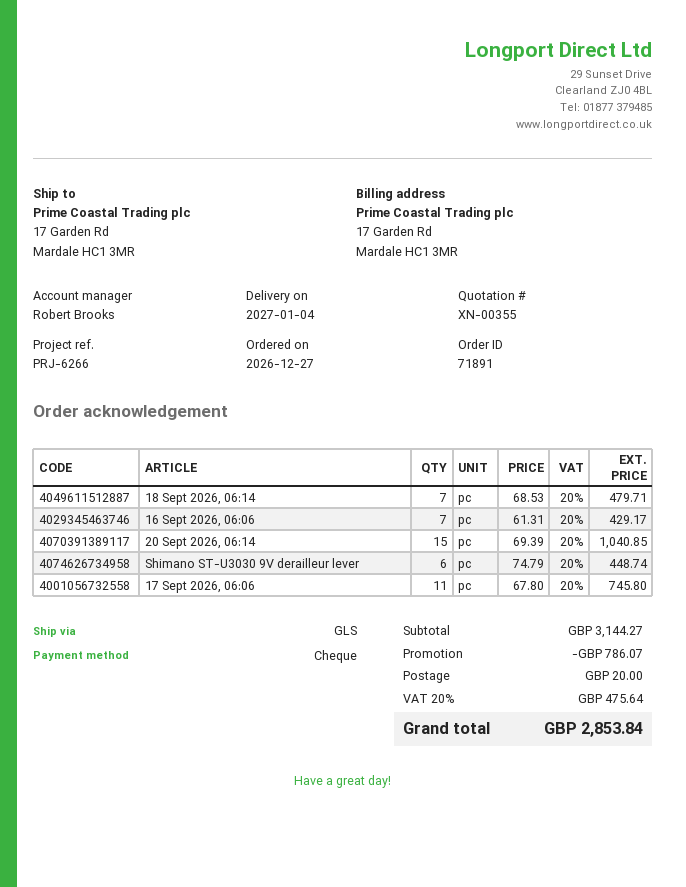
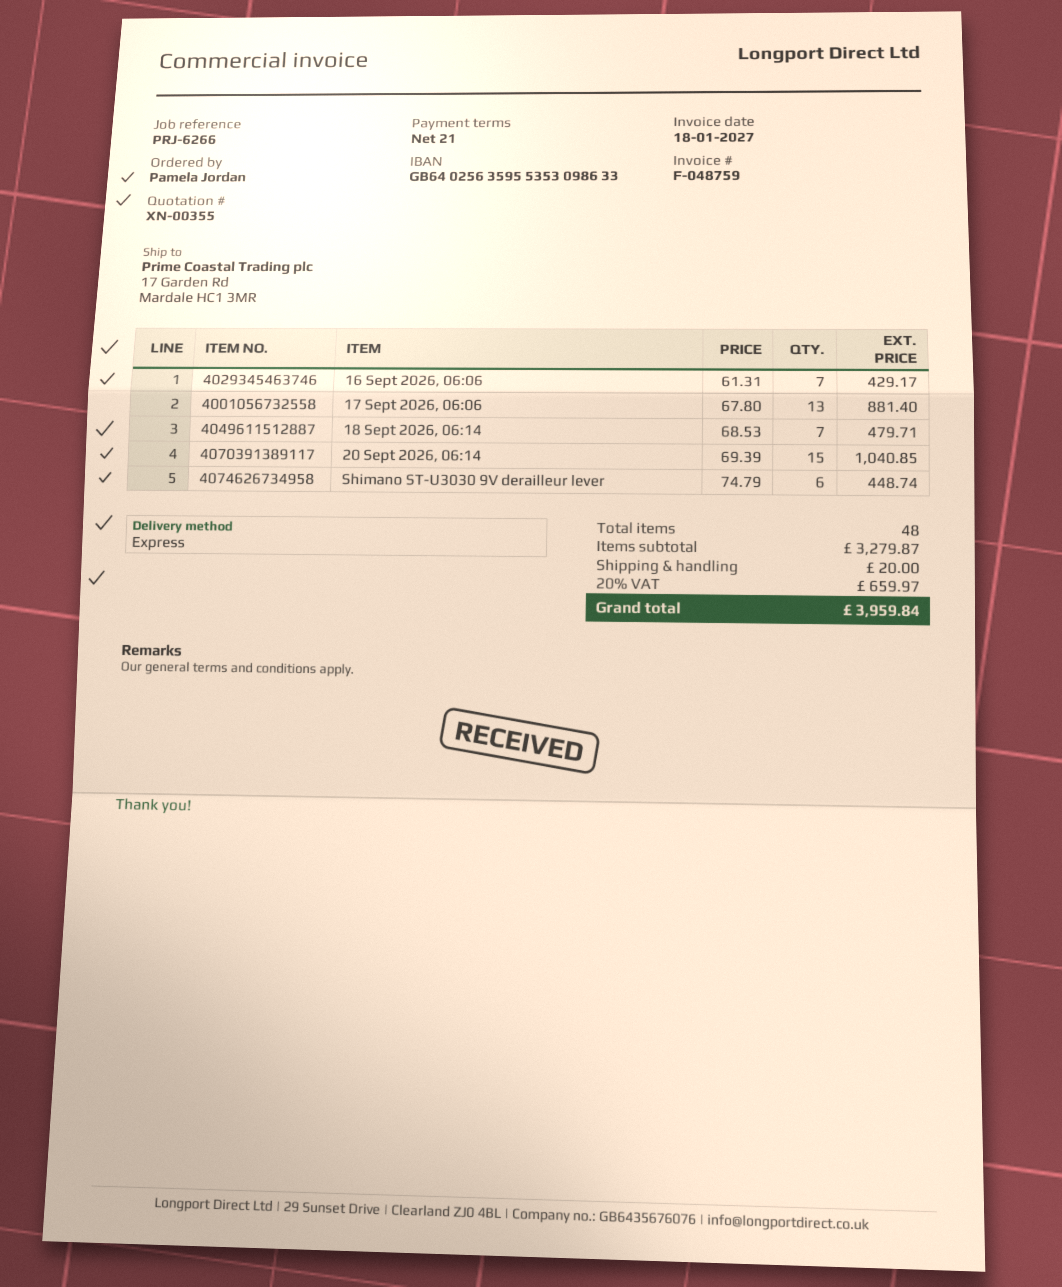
shipping method: GLS -> express
17 Sept 2026, 06:06: 11 x 67.80 = 745.80 -> 13 x 67.80 = 881.40
subtotal: 3144.27 -> 3279.87
discount: 786.07 -> none
tax: 20% = 475.64 -> 20% = 659.97
total: 2853.84 -> 3959.84

